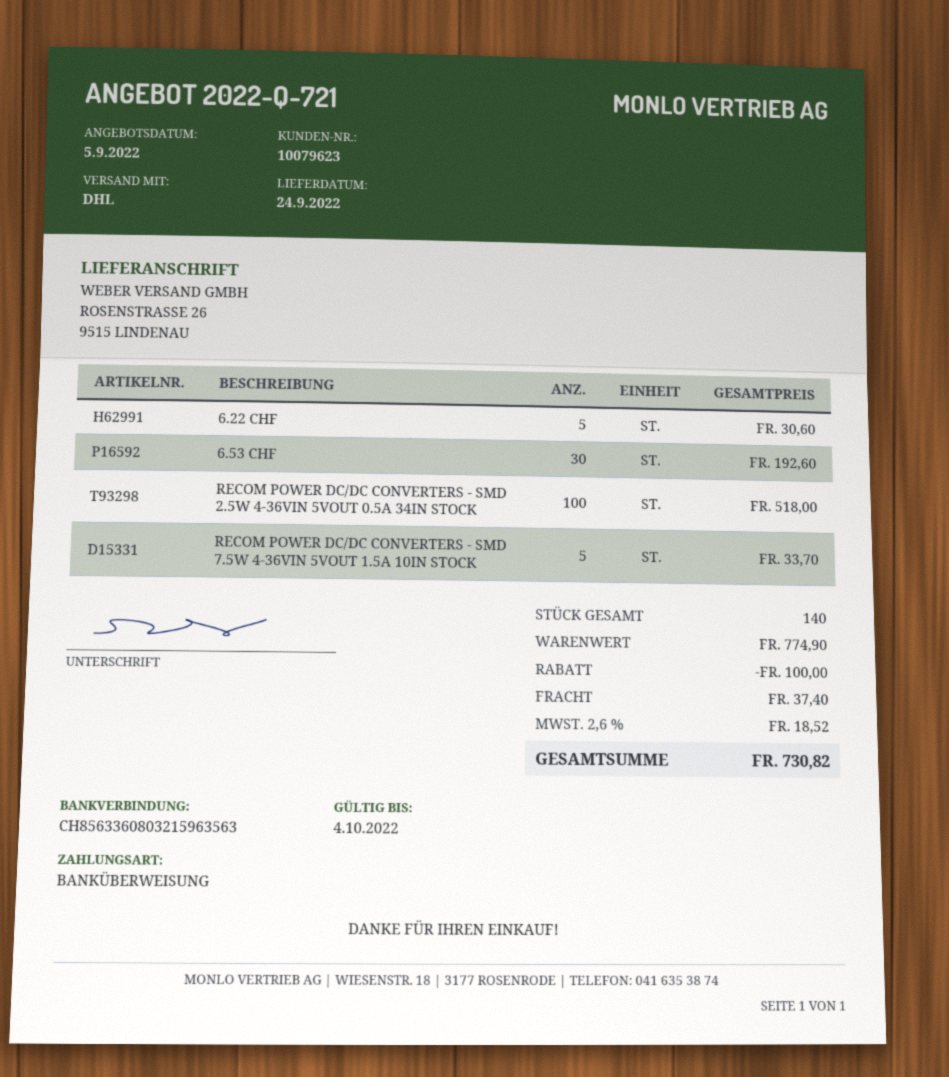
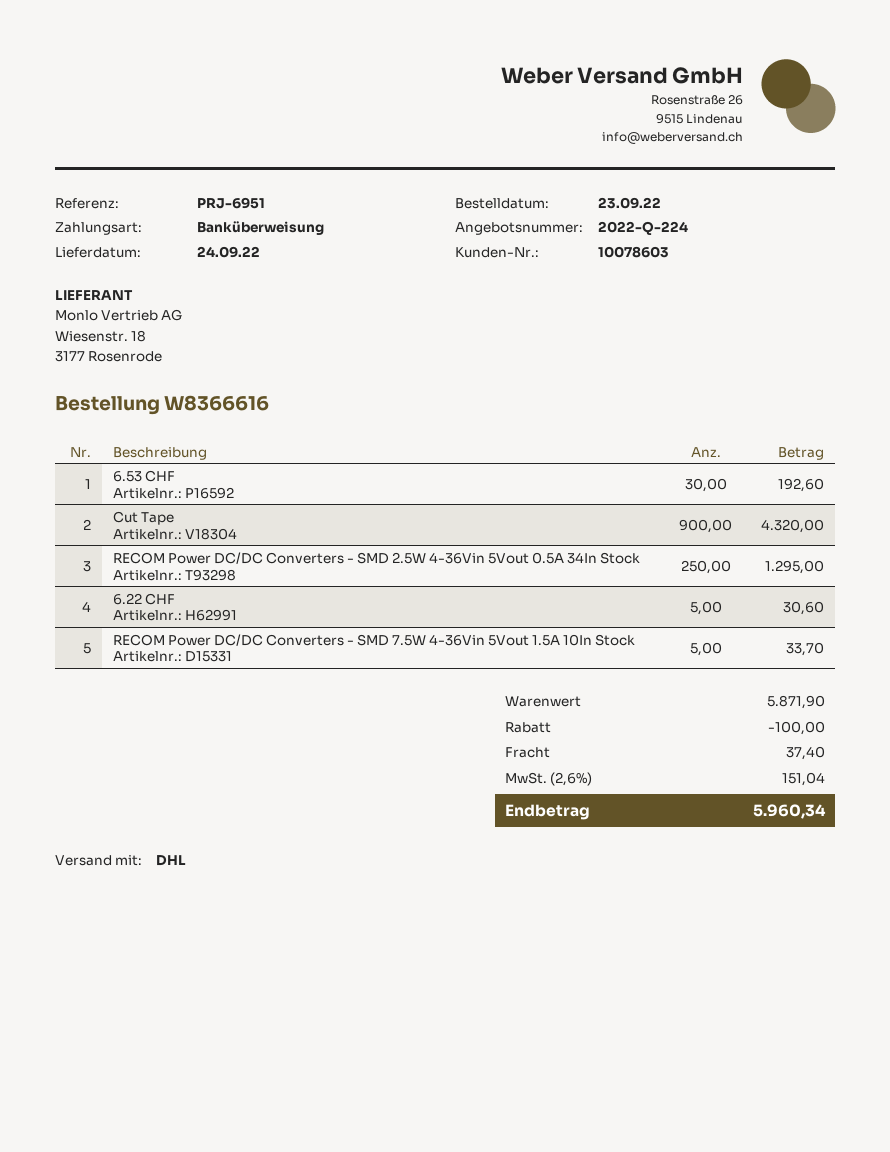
quote number: 2022-Q-721 -> 2022-Q-224
customer number: 10079623 -> 10078603
RECOM POWER DC/DC CONVERTERS - SMD 2.5W 4-36VIN 5VOUT 0.5A 34IN STOCK: 100 for 518.00 -> 250 for 1295.00
Cut Tape: none -> 900 for 4320.00
subtotal: 774.90 -> 5871.90
tax: 2.6% = 18.52 -> 2.6% = 151.04
total: 730.82 -> 5960.34

